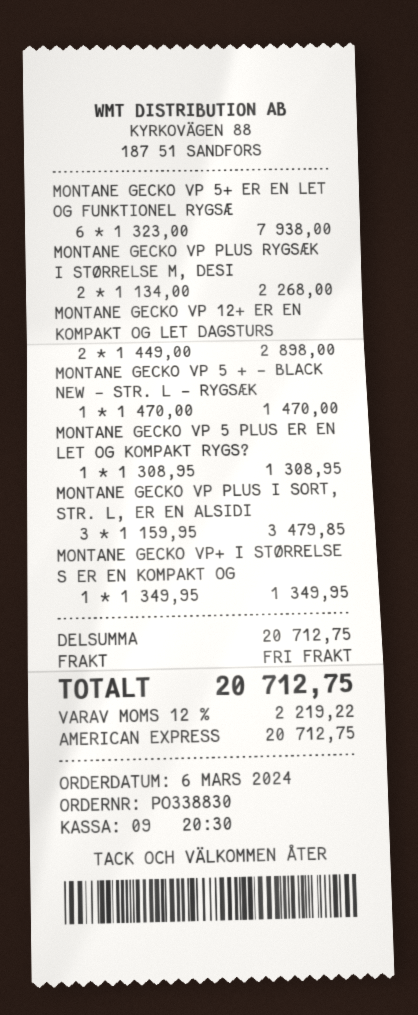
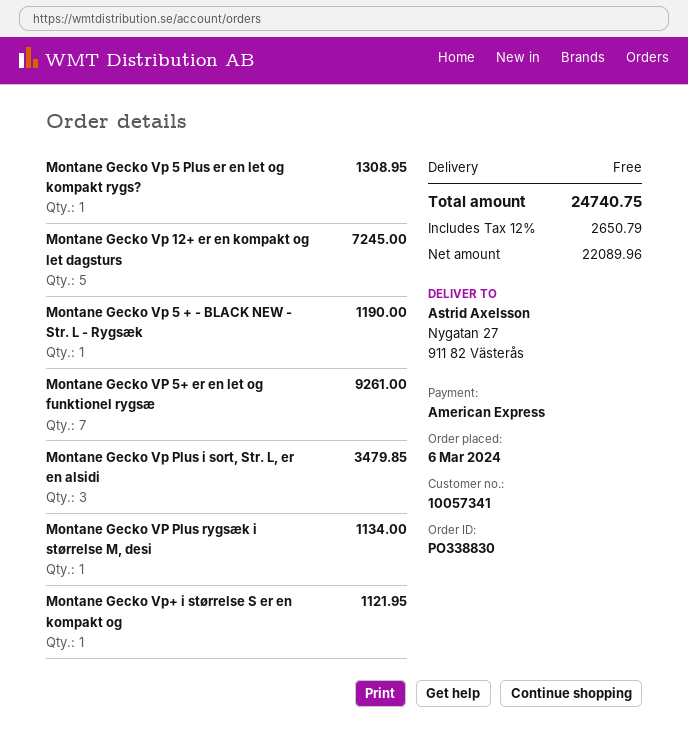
MONTANE GECKO VP 5+ ER EN LET OG FUNKTIONEL RYGSÆ: 6 for 7938.00 -> 7 for 9261.00
MONTANE GECKO VP PLUS RYGSÆK I STØRRELSE M, DESI: 2 for 2268.00 -> 1 for 1134.00
MONTANE GECKO VP 12+ ER EN KOMPAKT OG LET DAGSTURS: 2 for 2898.00 -> 5 for 7245.00
MONTANE GECKO VP 5 + - BLACK NEW - STR. L - RYGSÆK: 1 for 1470.00 -> 1 for 1190.00
MONTANE GECKO VP+ I STØRRELSE S ER EN KOMPAKT OG: 1 for 1349.95 -> 1 for 1121.95
tax: 12% = 2219.22 -> 12% = 2650.79
total: 20712.75 -> 24740.75

